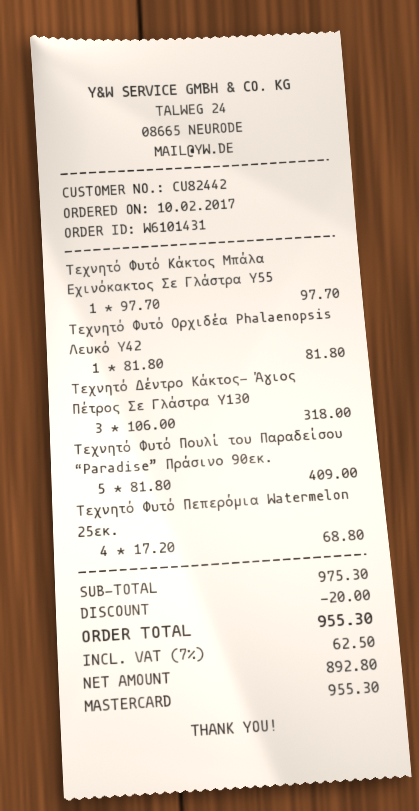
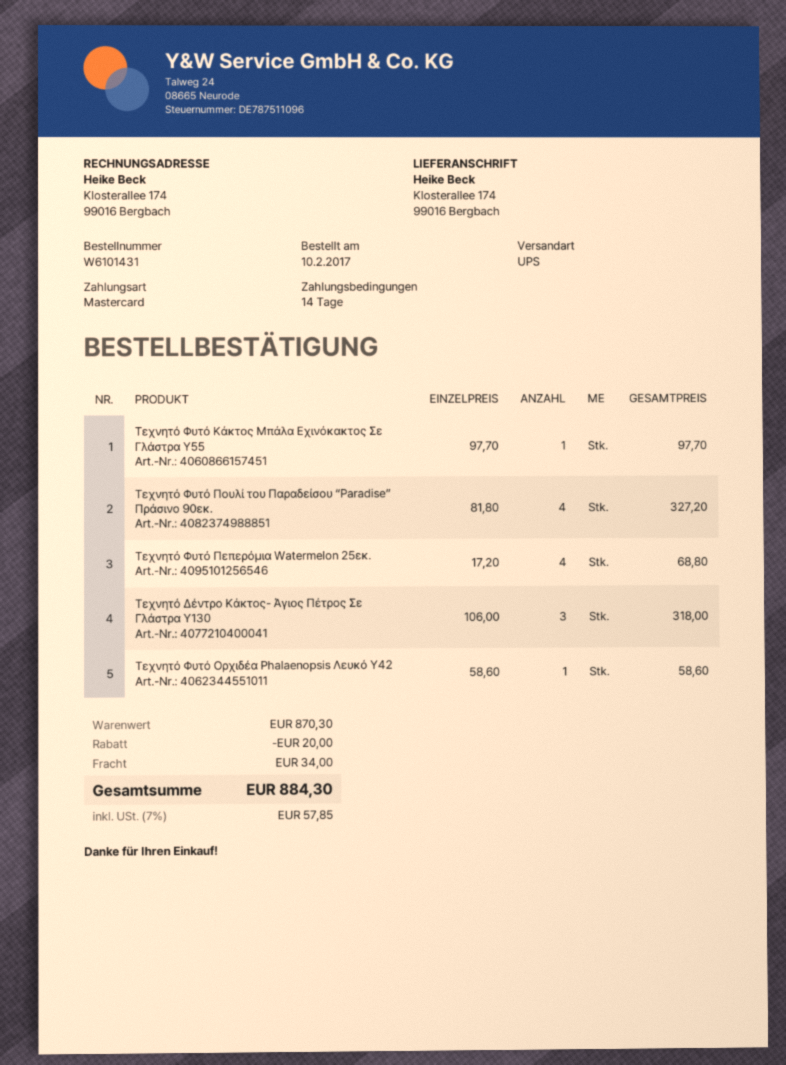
Τεχνητό Φυτό Ορχιδέα Phalaenopsis Λευκό Υ42: 1 x 81.80 = 81.80 -> 1 x 58.60 = 58.60
Τεχνητό Φυτό Πουλί του Παραδείσου “Paradise” Πράσινο 90εκ.: 5 x 81.80 = 409.00 -> 4 x 81.80 = 327.20
subtotal: 975.30 -> 870.30
shipping: none -> 34.00
tax: 7% = 62.50 -> 7% = 57.85
total: 955.30 -> 884.30

